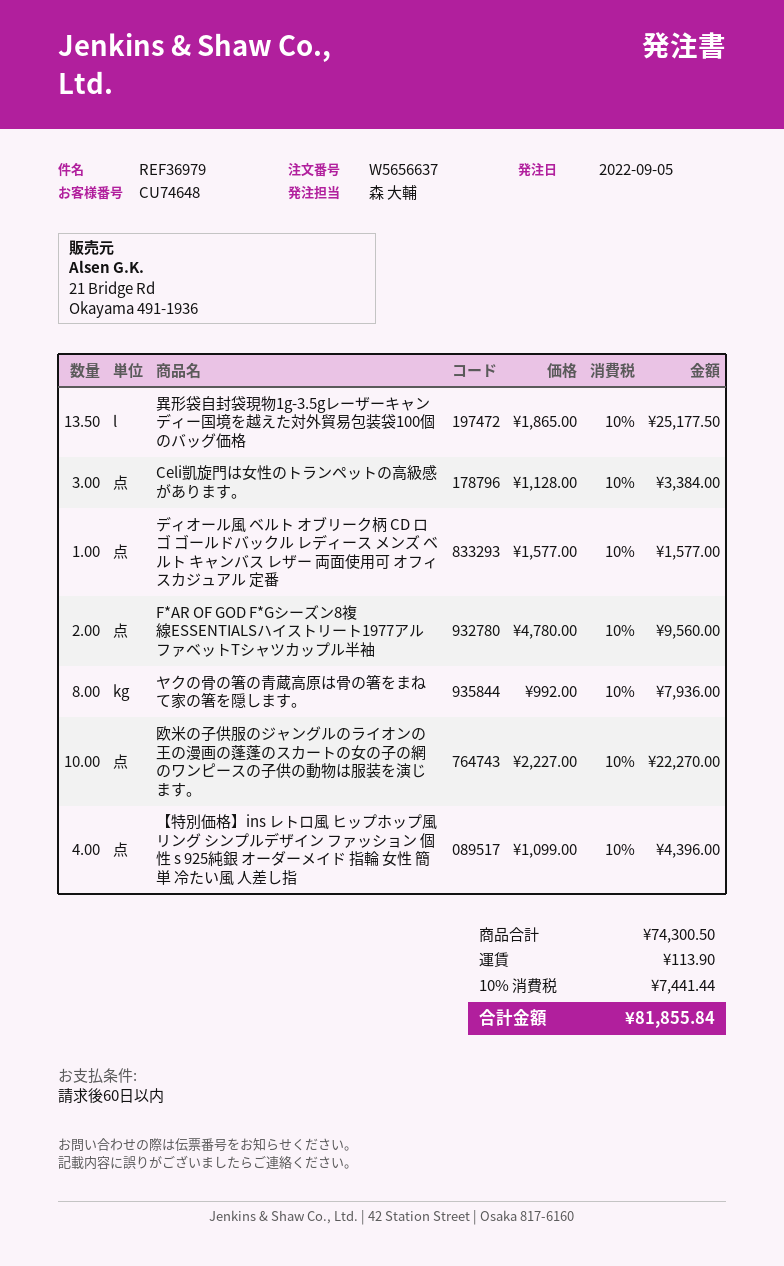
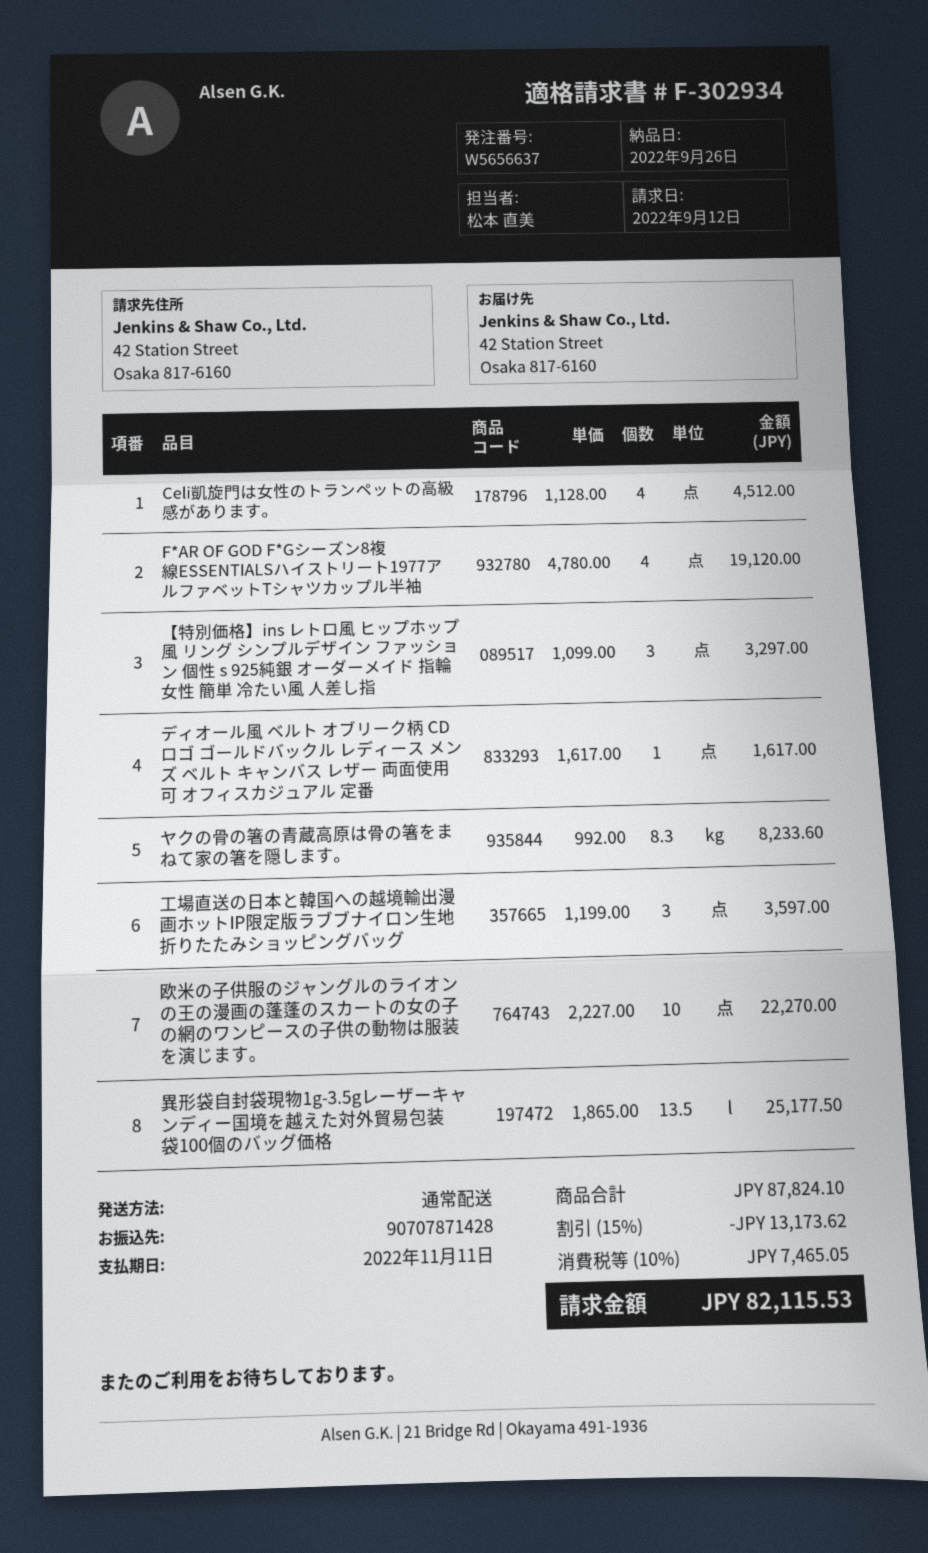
Celi凱旋門は女性のトランペットの高級感があります。: 3 x 1128.00 = 3384.00 -> 4 x 1128.00 = 4512.00
ディオール風 ベルト オブリーク柄 CD ロゴ ゴールドバックル レディース メンズ ベルト キャンバス レザー 両面使用可 オフィスカジュアル 定番: 1 x 1577.00 = 1577.00 -> 1 x 1617.00 = 1617.00
F*AR OF GOD F*Gシーズン8複線ESSENTIALSハイストリート1977アルファベットTシャツカップル半袖: 2 x 4780.00 = 9560.00 -> 4 x 4780.00 = 19120.00
ヤクの骨の箸の青蔵高原は骨の箸をまねて家の箸を隠します。: 8 x 992.00 = 7936.00 -> 8.3 x 992.00 = 8233.60
【特別価格】ins レトロ風 ヒップホップ風 リング シンプルデザイン ファッション 個性 s 925純銀 オーダーメイド 指輪 女性 簡単 冷たい風 人差し指: 4 x 1099.00 = 4396.00 -> 3 x 1099.00 = 3297.00
工場直送の日本と韓国への越境輸出漫画ホットIP限定版ラブブナイロン生地折りたたみショッピングバッグ: none -> 3 x 1199.00 = 3597.00
subtotal: 74300.50 -> 87824.10
discount: none -> 15% = 13173.62
shipping: 113.90 -> none
tax: 10% = 7441.44 -> 10% = 7465.05
total: 81855.84 -> 82115.53

